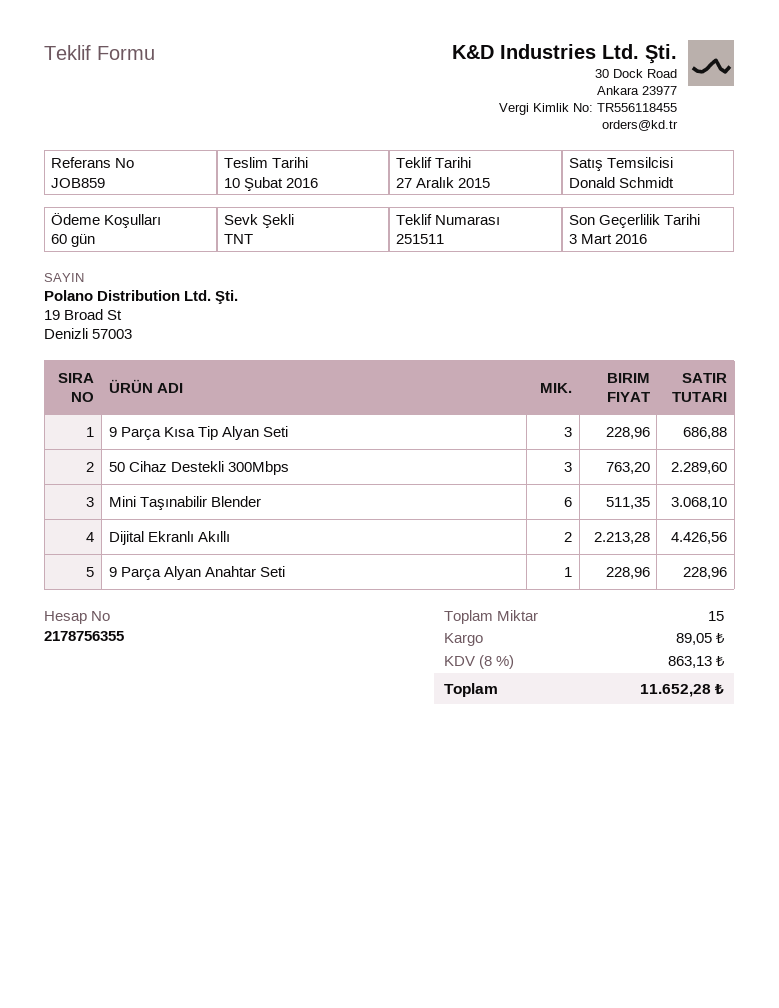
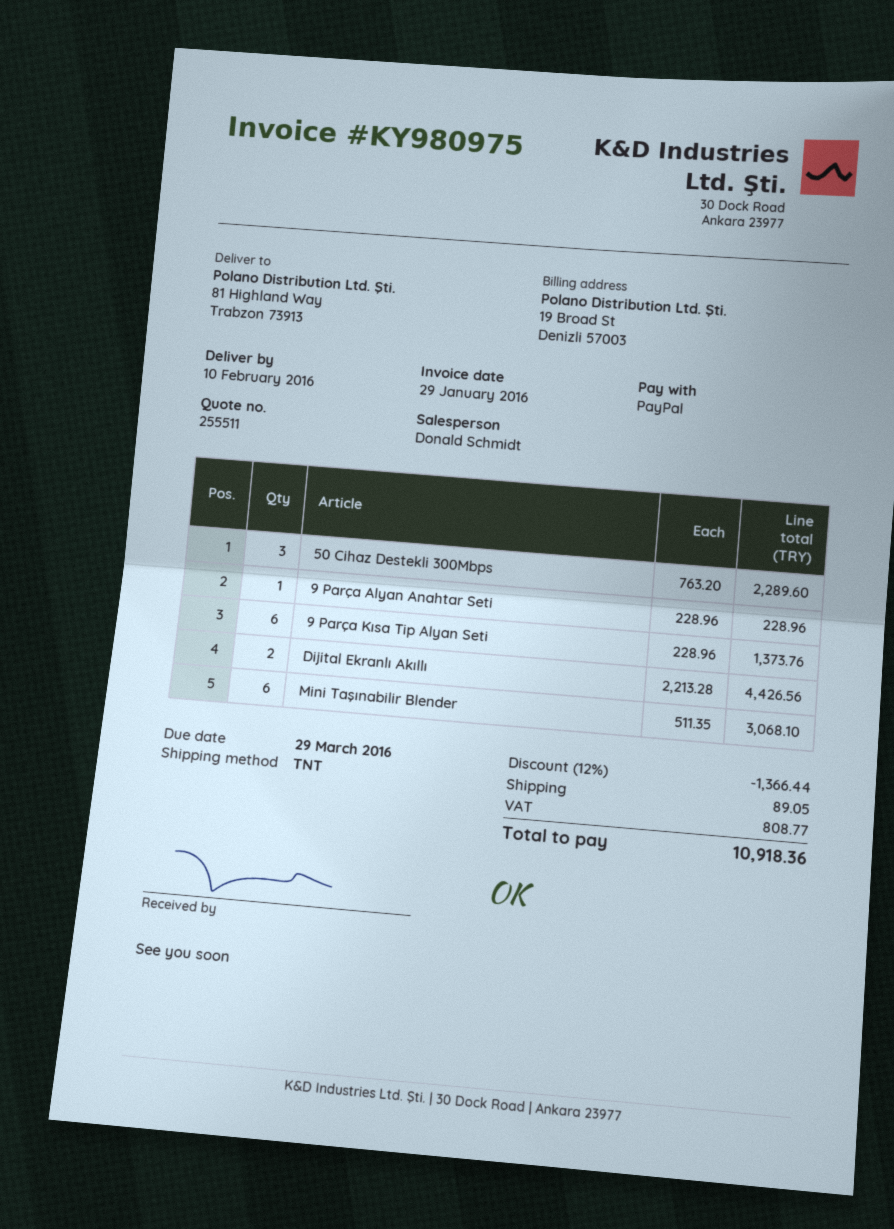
quote number: 251511 -> 255511
9 Parça Kısa Tip Alyan Seti: 3 x 228.96 = 686.88 -> 6 x 228.96 = 1373.76
discount: none -> 12% = 1366.44
tax: 863.13 -> 808.77
total: 11652.28 -> 10918.36

